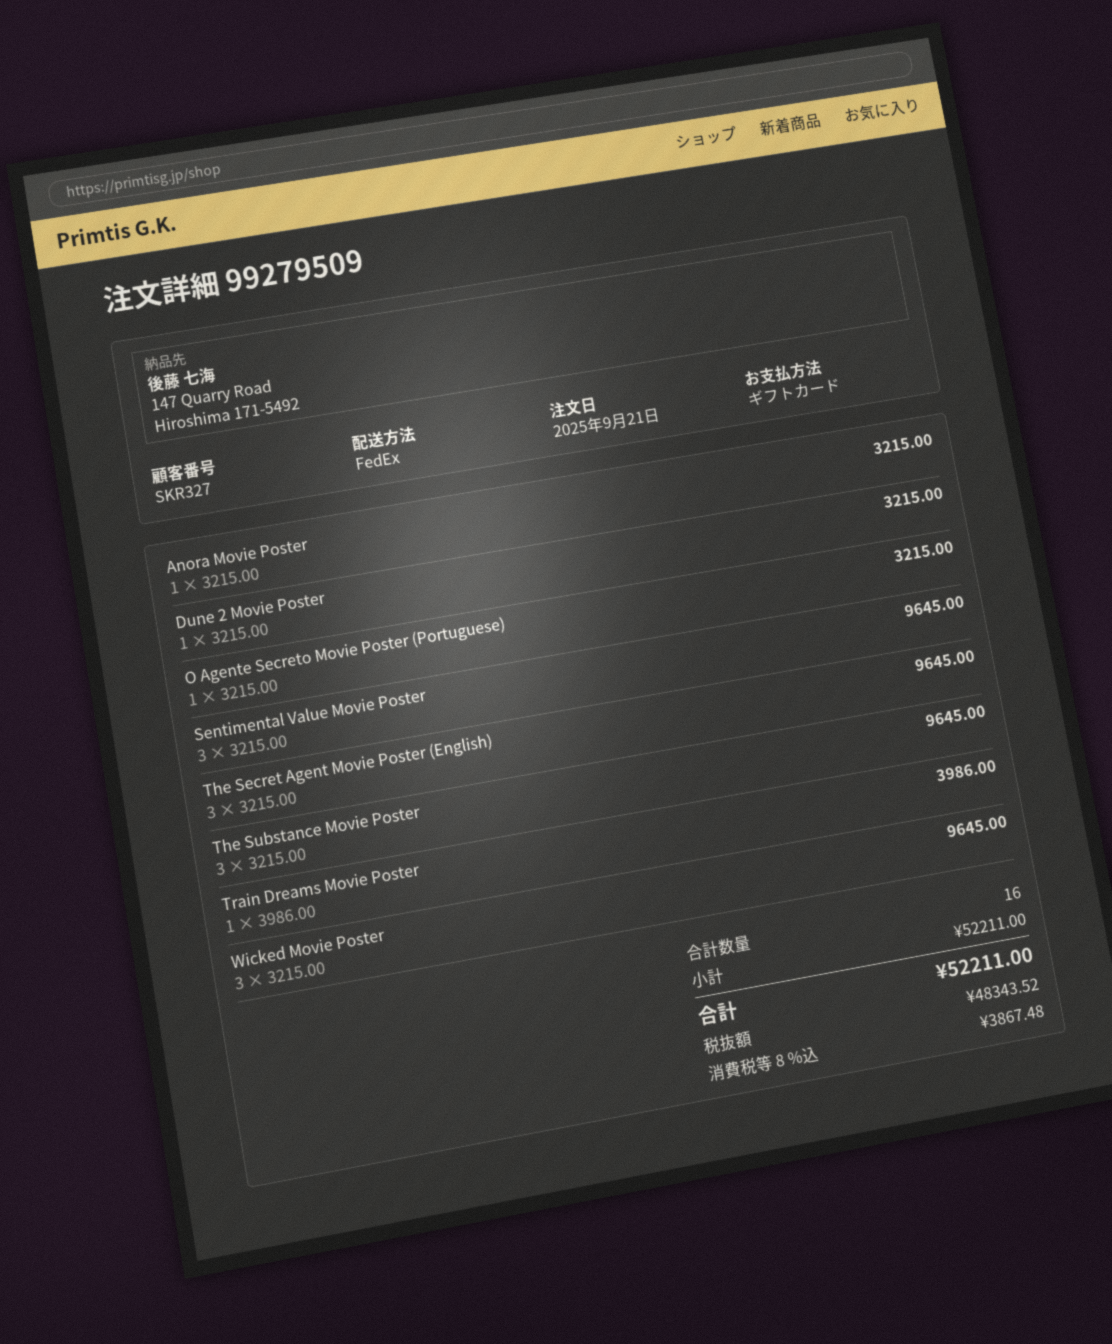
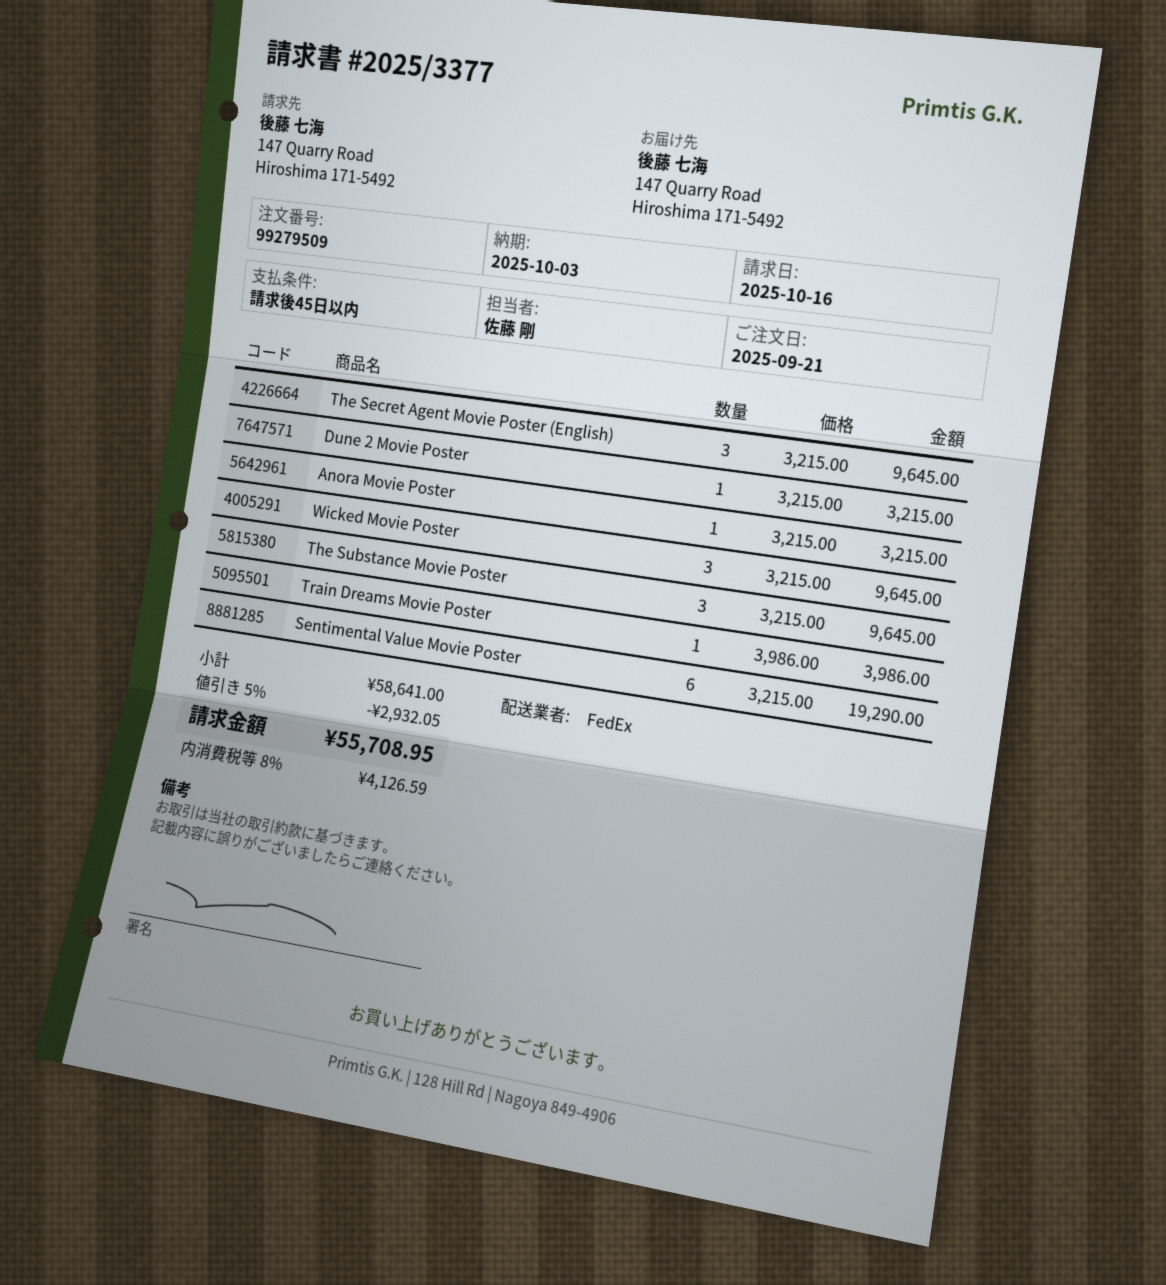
O Agente Secreto Movie Poster (Portuguese): 1 x 3215.00 = 3215.00 -> none
Sentimental Value Movie Poster: 3 x 3215.00 = 9645.00 -> 6 x 3215.00 = 19290.00
subtotal: 52211.00 -> 58641.00
discount: none -> 5% = 2932.05
tax: 8% = 3867.48 -> 8% = 4126.59
total: 52211.00 -> 55708.95

